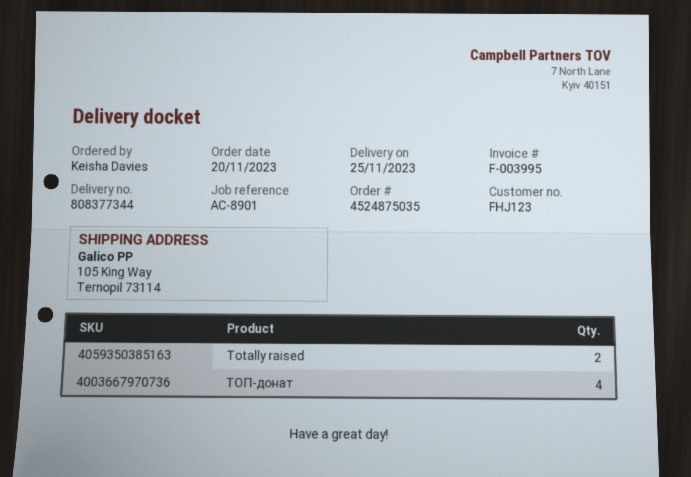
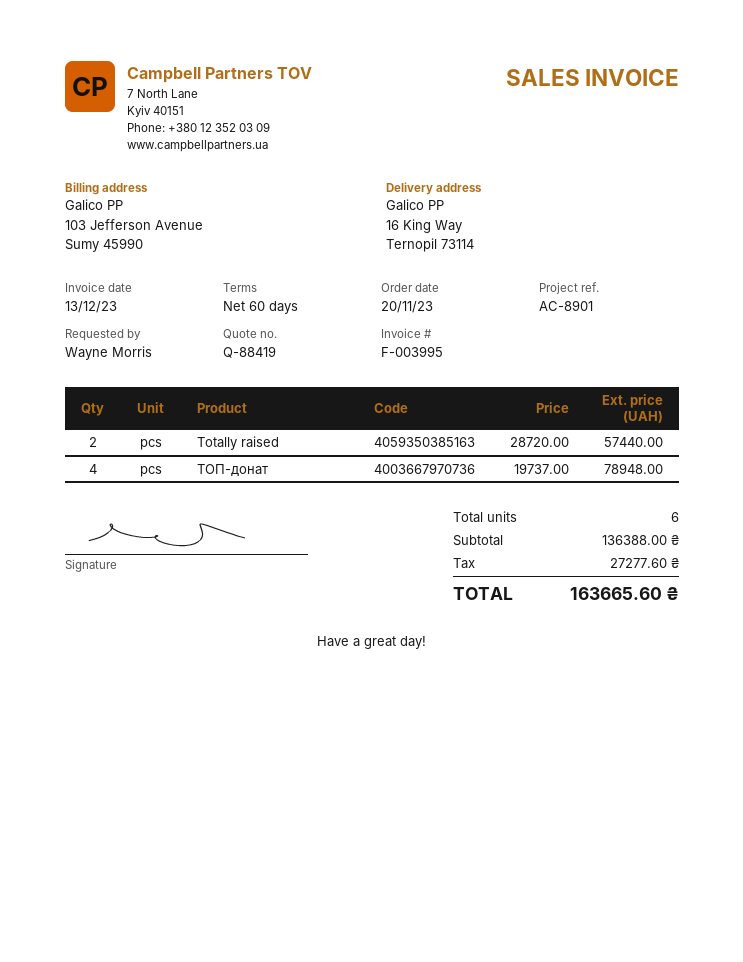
ordered by: Keisha Davies -> Wayne Morris
ship to: 105 King Way, Ternopil 73114 -> 16 King Way, Ternopil 73114

